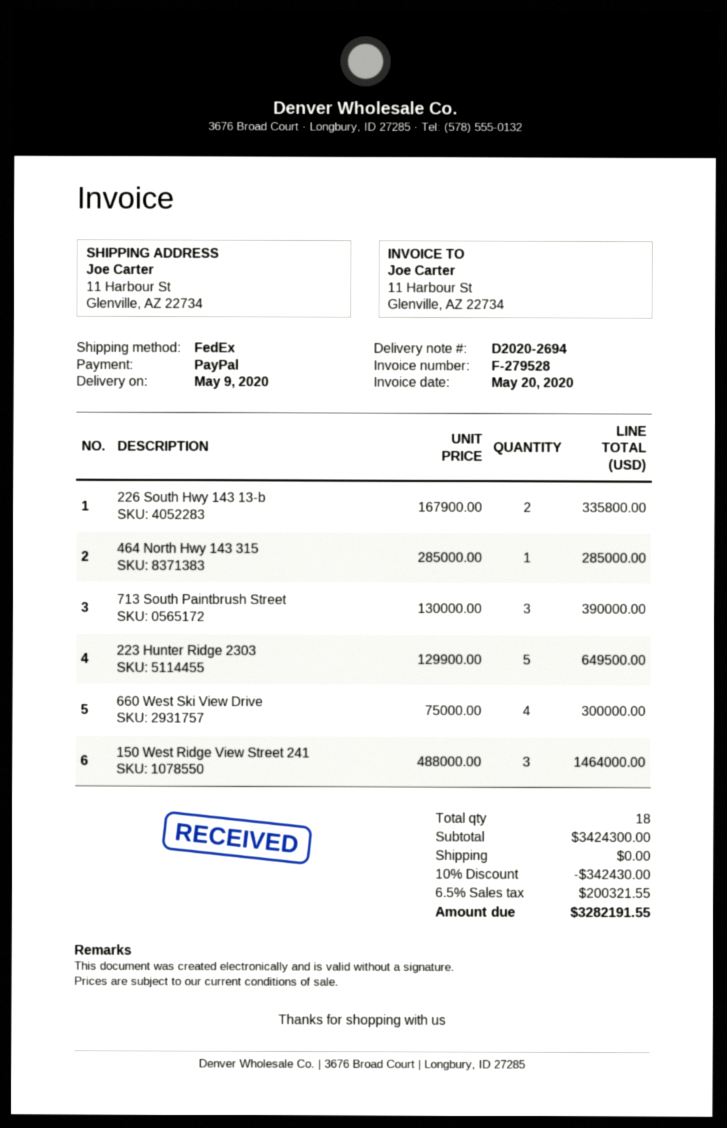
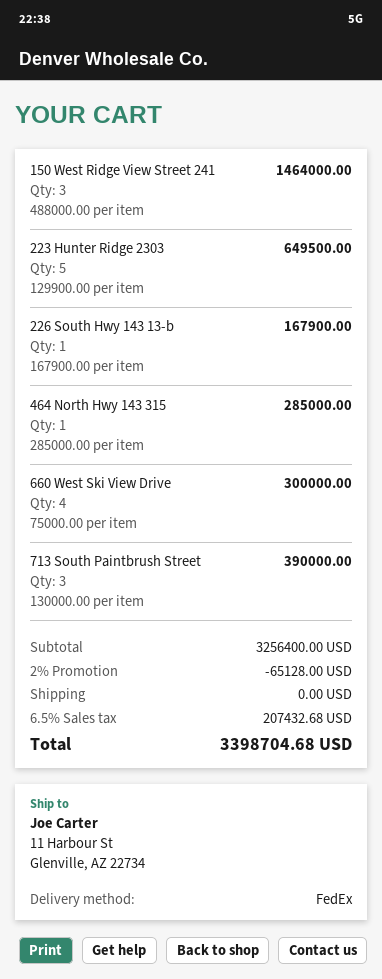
226 South Hwy 143 13-b: 2 x 167900.00 = 335800.00 -> 1 x 167900.00 = 167900.00
subtotal: 3424300.00 -> 3256400.00
discount: 10% = 342430.00 -> 2% = 65128.00
tax: 6.5% = 200321.55 -> 6.5% = 207432.68
total: 3282191.55 -> 3398704.68

